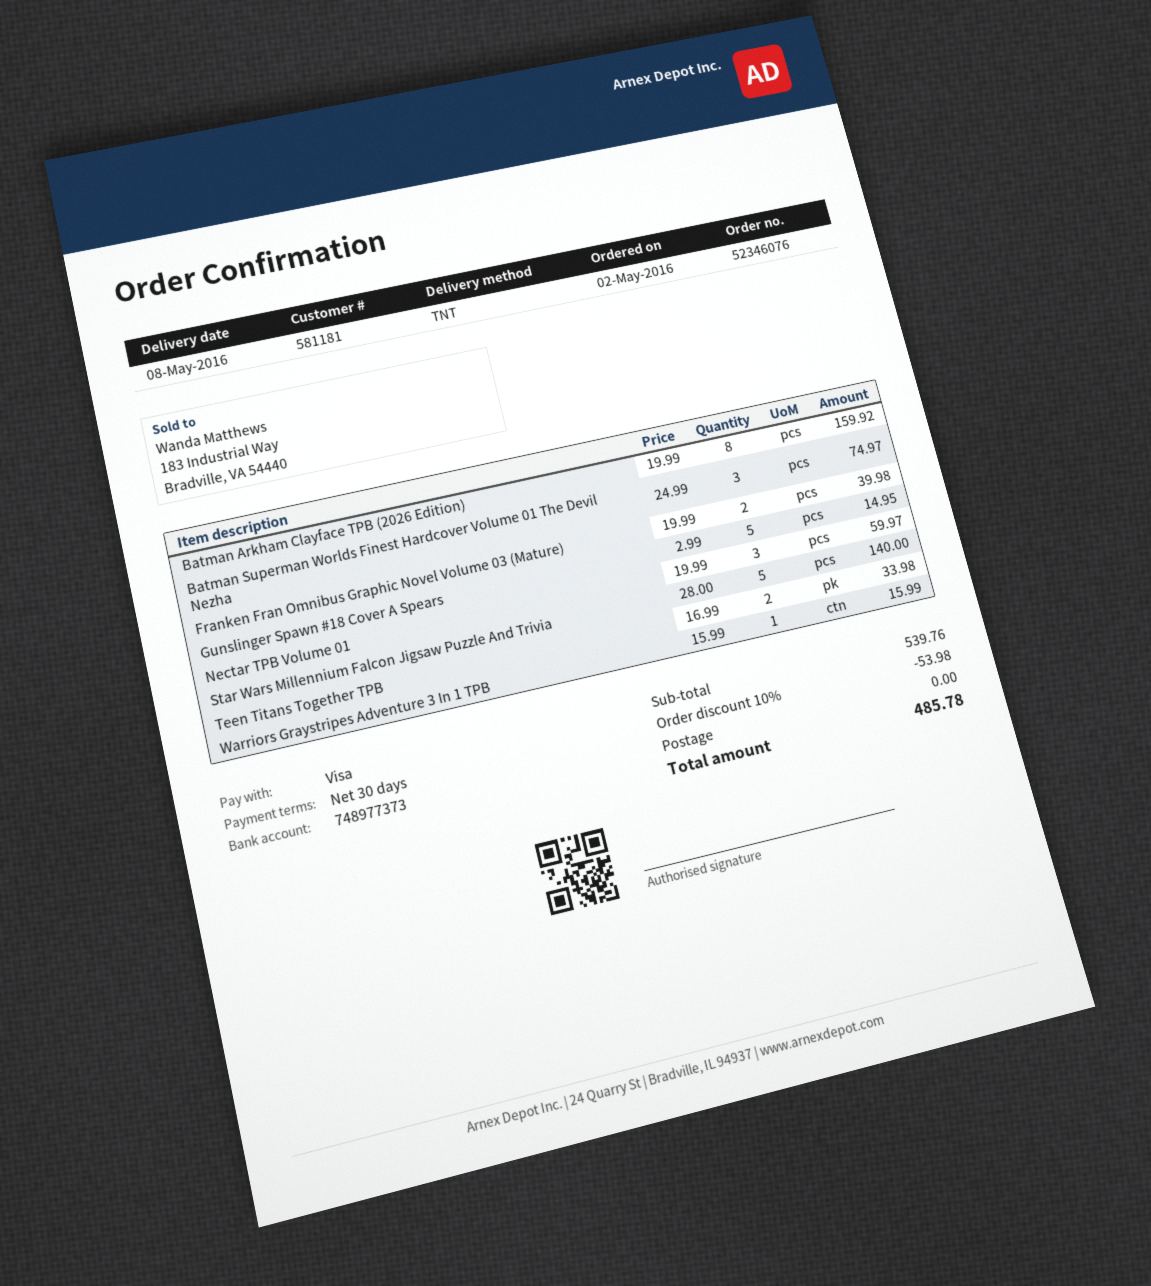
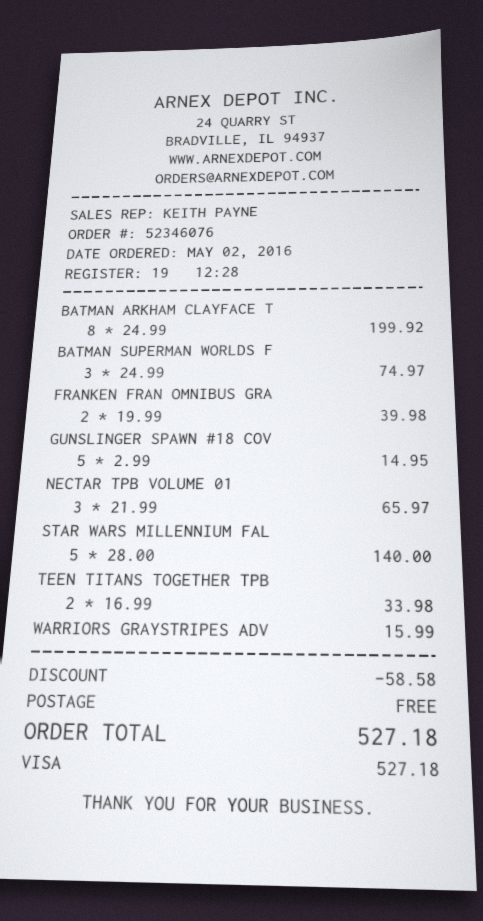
Batman Arkham Clayface TPB (2026 Edition): 8 x 19.99 = 159.92 -> 8 x 24.99 = 199.92
Nectar TPB Volume 01: 3 x 19.99 = 59.97 -> 3 x 21.99 = 65.97
discount: 53.98 -> 58.58
total: 485.78 -> 527.18

